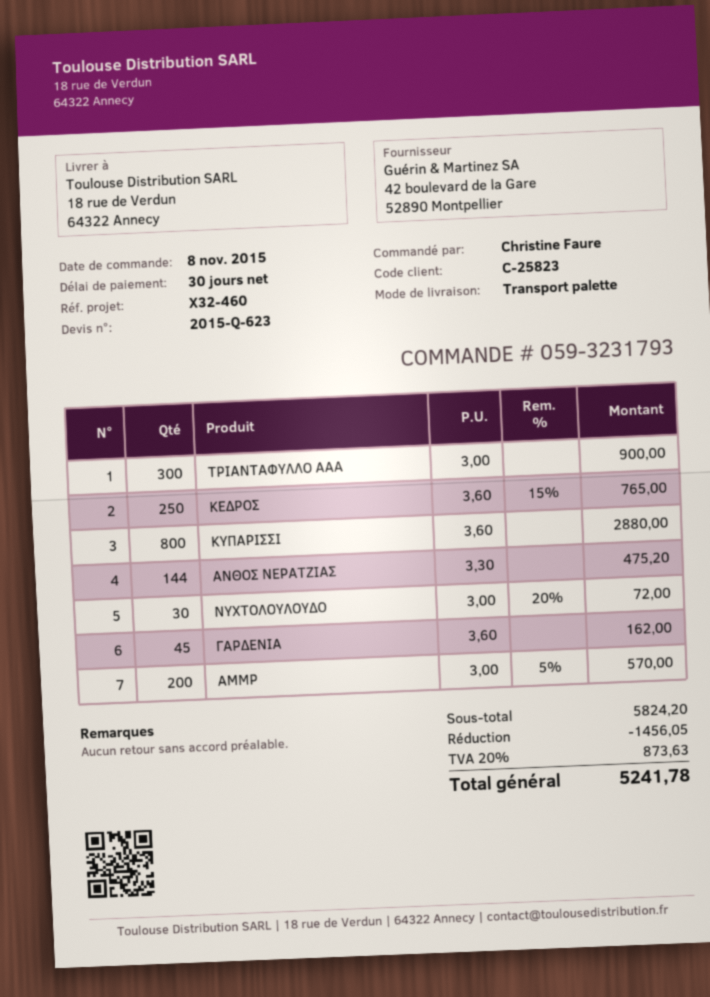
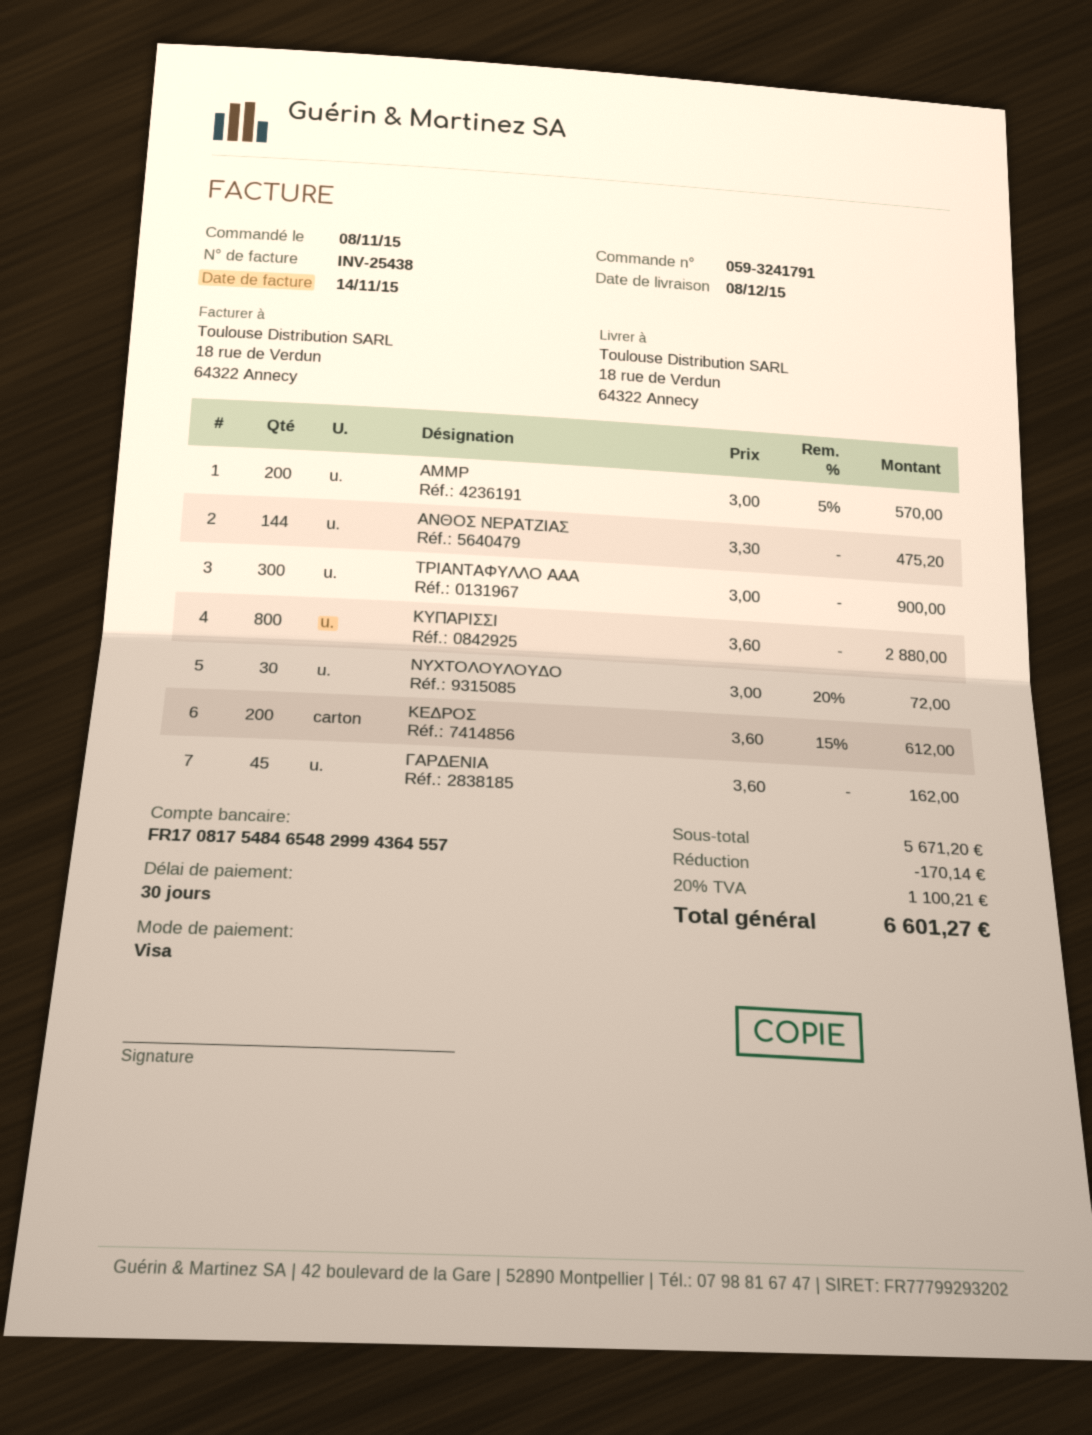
order number: 059-3231793 -> 059-3241791
ΚΕΔΡΟΣ: 250 x 3.60 - 15% = 765.00 -> 200 x 3.60 - 15% = 612.00
subtotal: 5824.20 -> 5671.20
discount: 1456.05 -> 170.14
tax: 20% = 873.63 -> 20% = 1100.21
total: 5241.78 -> 6601.27

